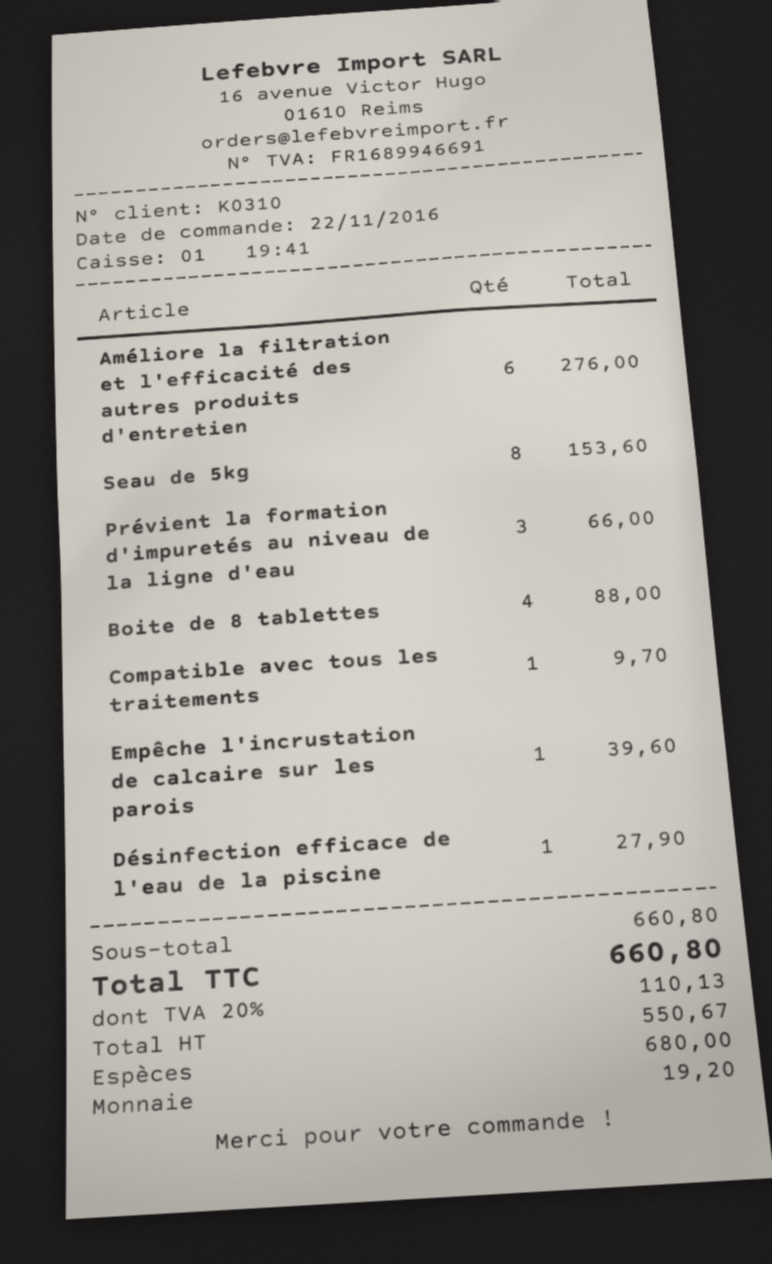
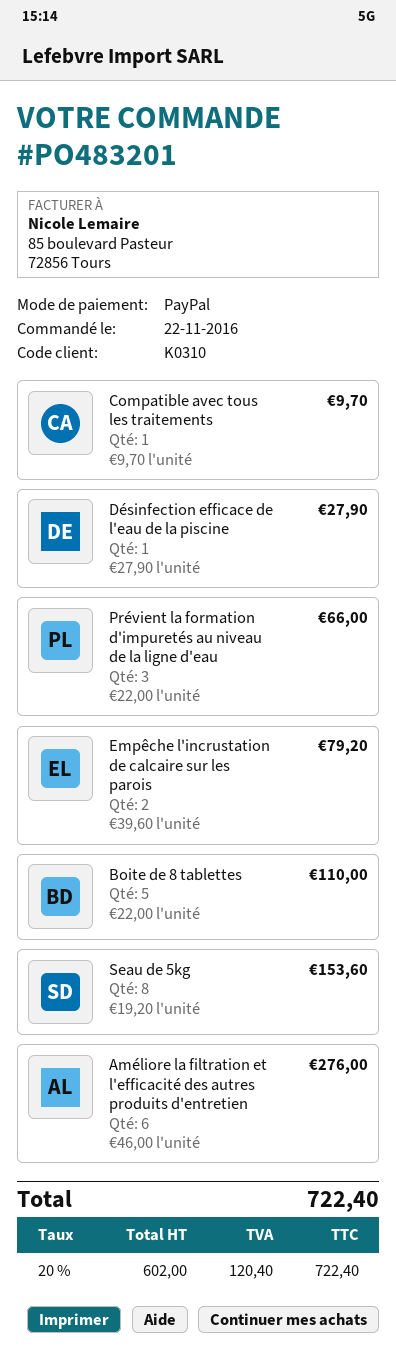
payment method: cash -> PayPal
Boite de 8 tablettes: 4 for 88.00 -> 5 for 110.00
Empêche l'incrustation de calcaire sur les parois: 1 for 39.60 -> 2 for 79.20
net: 550.67 -> 602.00
tax: 20% = 110.13 -> 20% = 120.40
total: 660.80 -> 722.40

